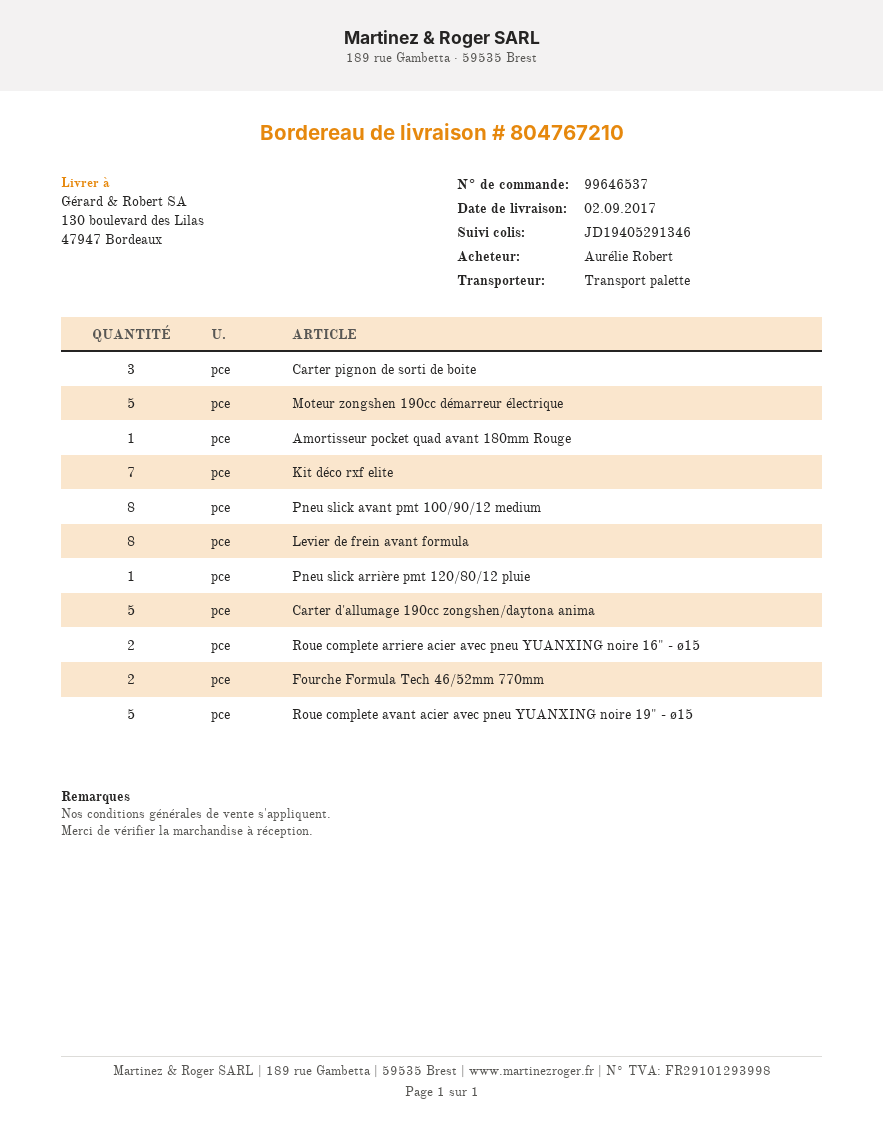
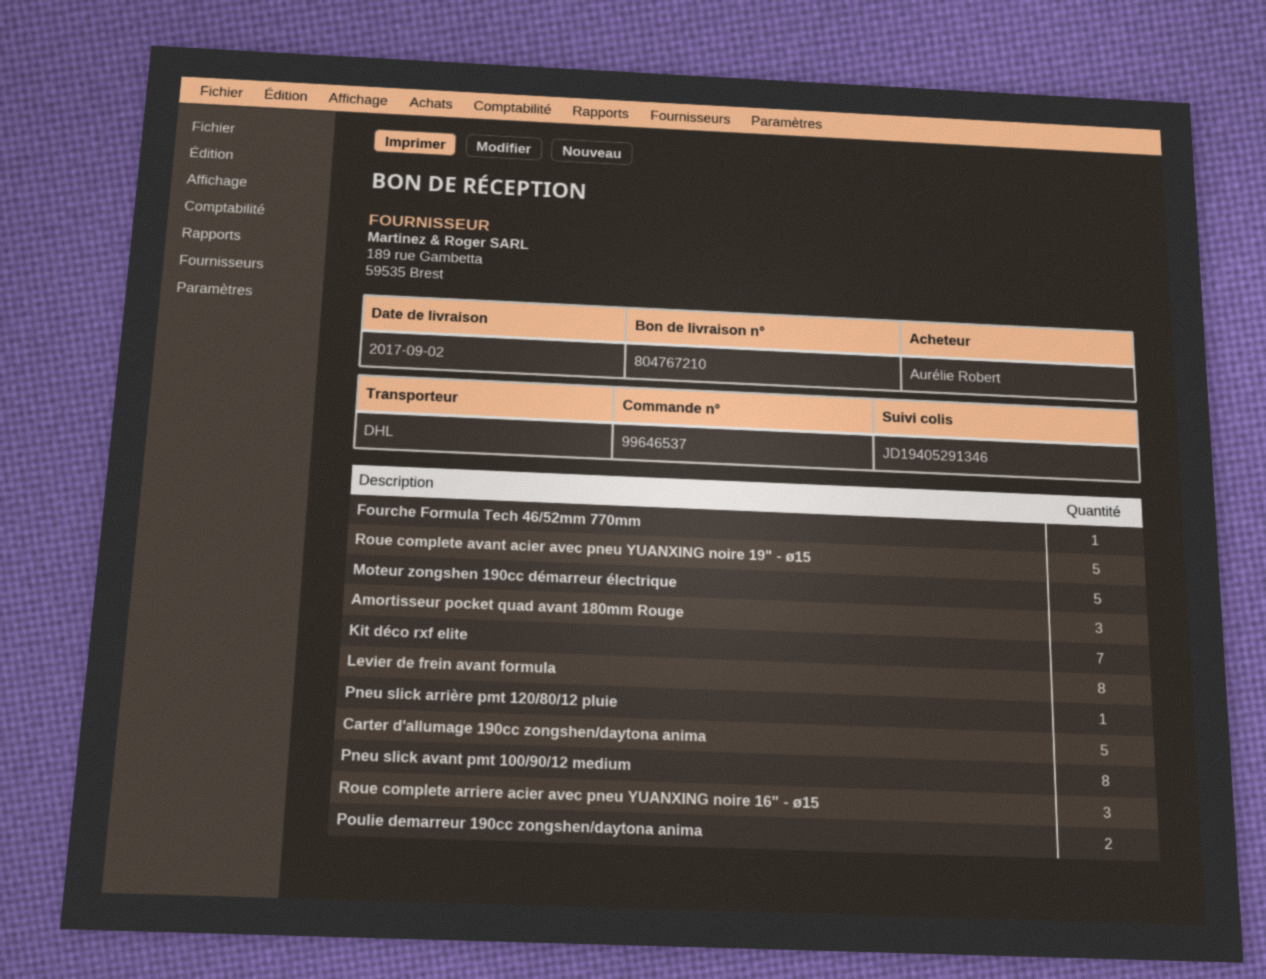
shipping method: pallet freight -> DHL
Carter pignon de sorti de boite: 3 -> none
Amortisseur pocket quad avant 180mm Rouge: 1 -> 3
Roue complete arriere acier avec pneu YUANXING noire 16" - ø15: 2 -> 3
Fourche Formula Tech 46/52mm 770mm: 2 -> 1
Poulie demarreur 190cc zongshen/daytona anima: none -> 2

